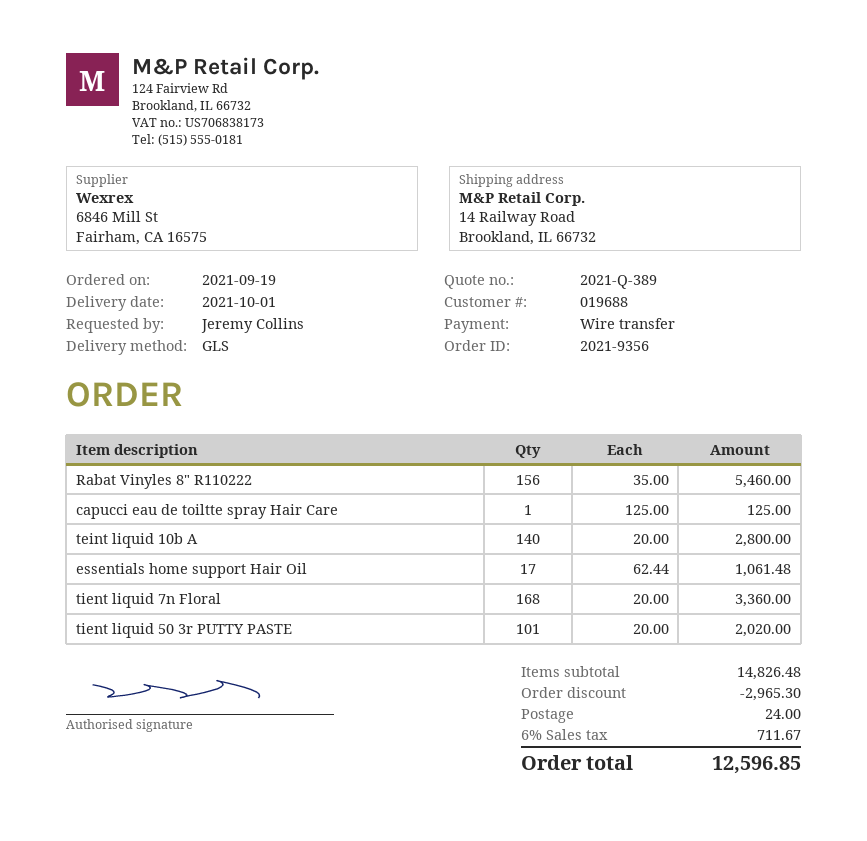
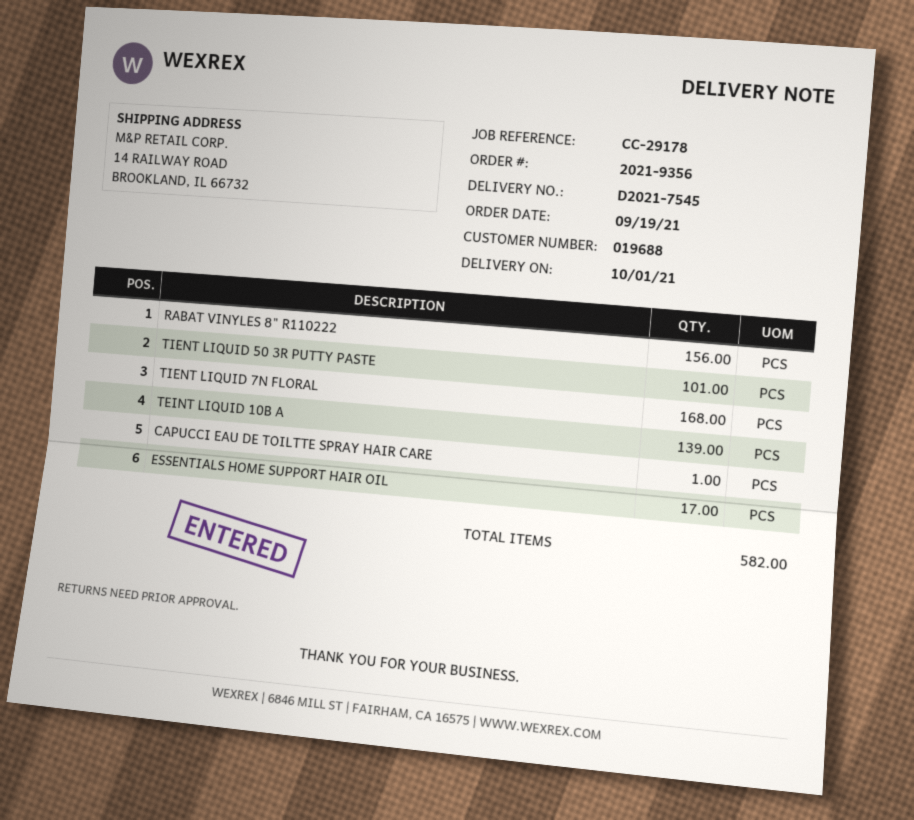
teint liquid 10b A: 140 -> 139

